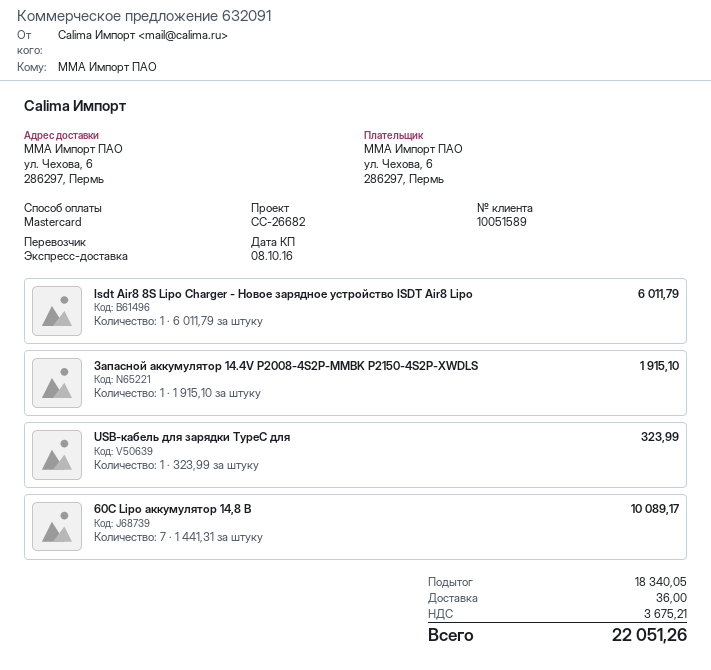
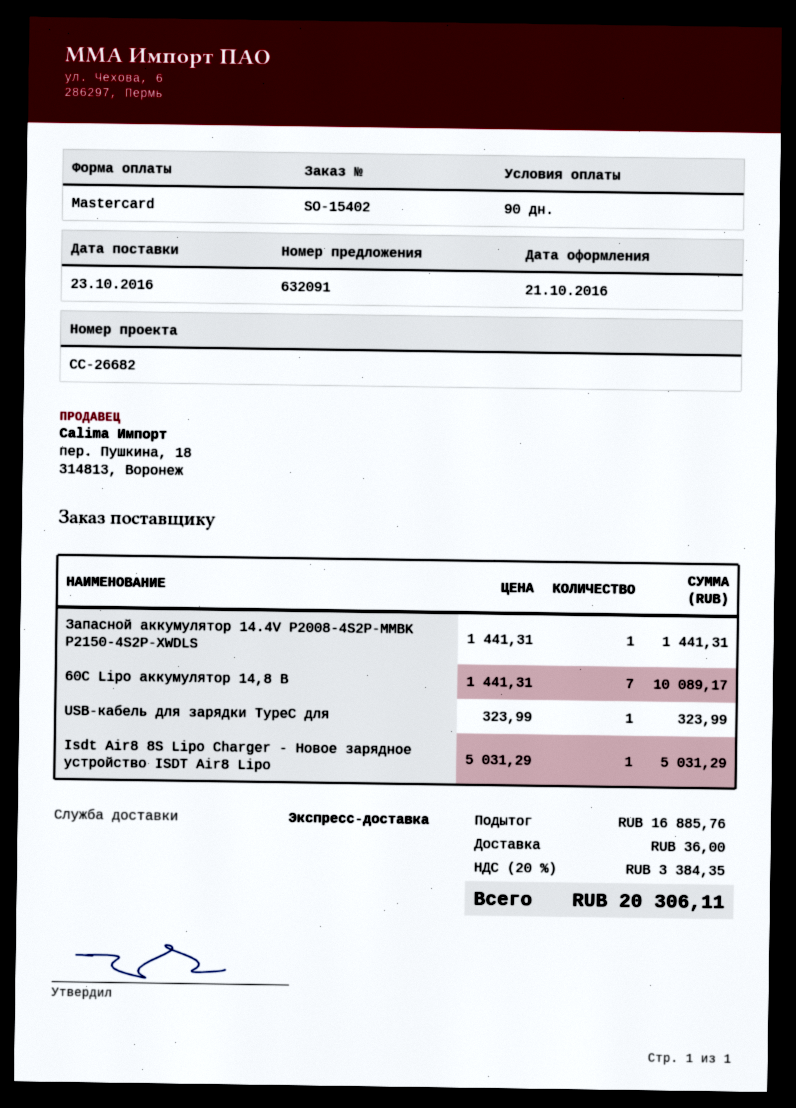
Isdt Air8 8S Lipo Charger - Новое зарядное устройство ISDT Air8 Lipo: 1 x 6011.79 = 6011.79 -> 1 x 5031.29 = 5031.29
Запасной аккумулятор 14.4V P2008-4S2P-MMBK P2150-4S2P-XWDLS: 1 x 1915.10 = 1915.10 -> 1 x 1441.31 = 1441.31
subtotal: 18340.05 -> 16885.76
tax: 3675.21 -> 3384.35
total: 22051.26 -> 20306.11

